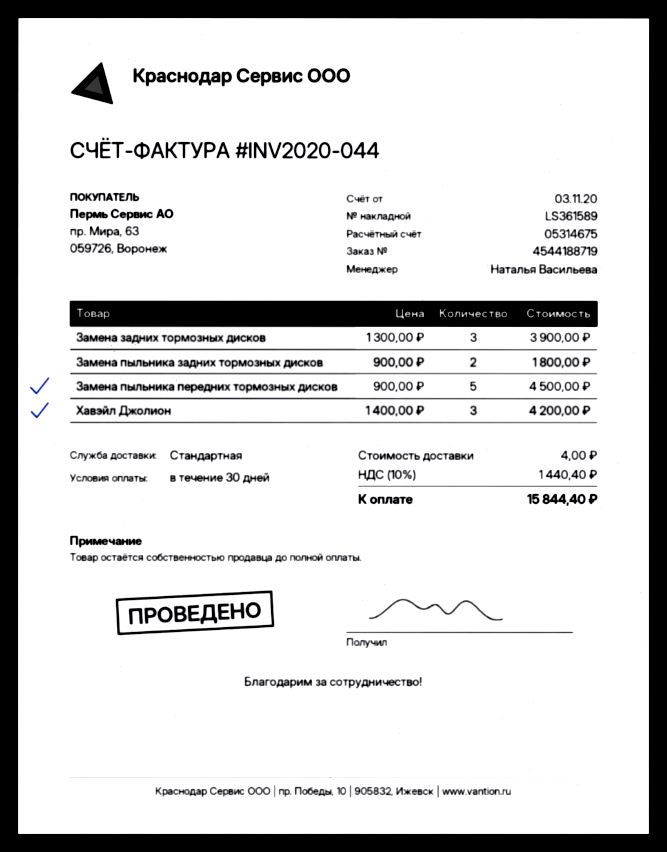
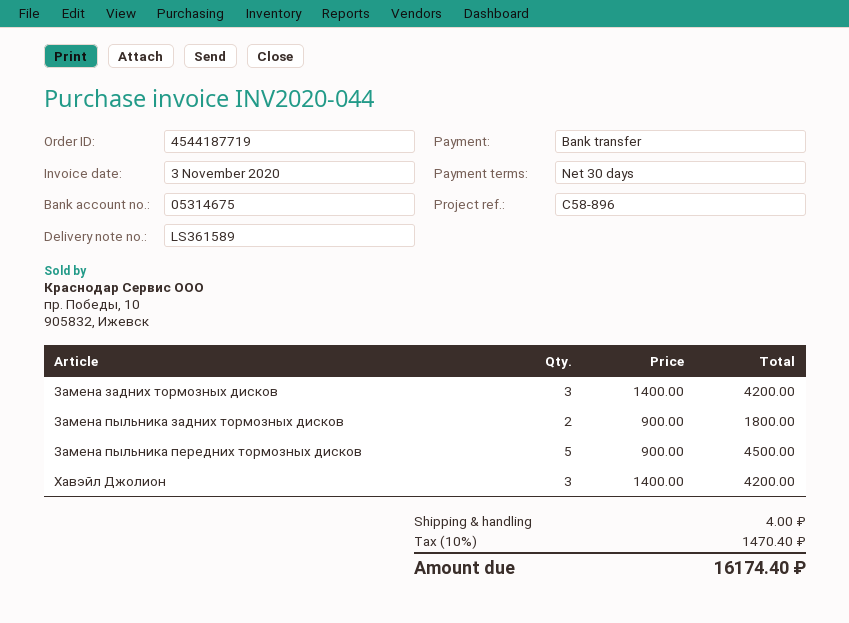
order number: 4544188719 -> 4544187719
Замена задних тормозных дисков: 3 x 1300.00 = 3900.00 -> 3 x 1400.00 = 4200.00
tax: 10% = 1440.40 -> 10% = 1470.40
total: 15844.40 -> 16174.40

